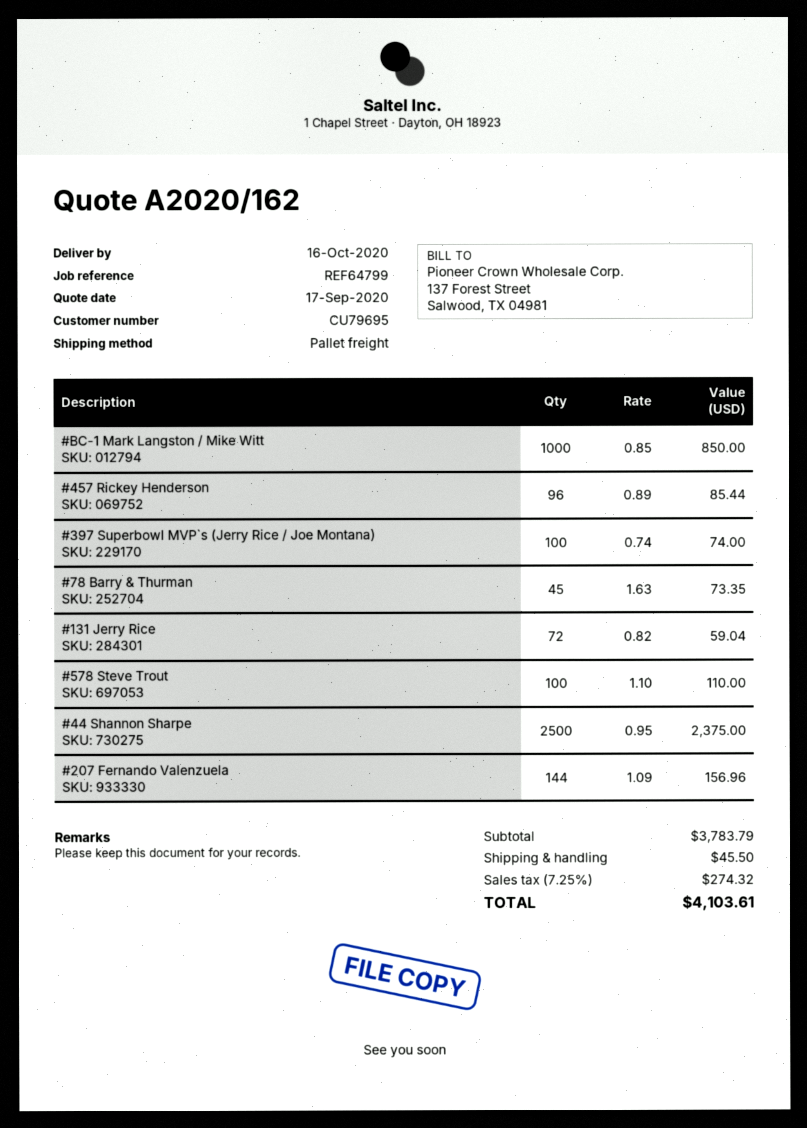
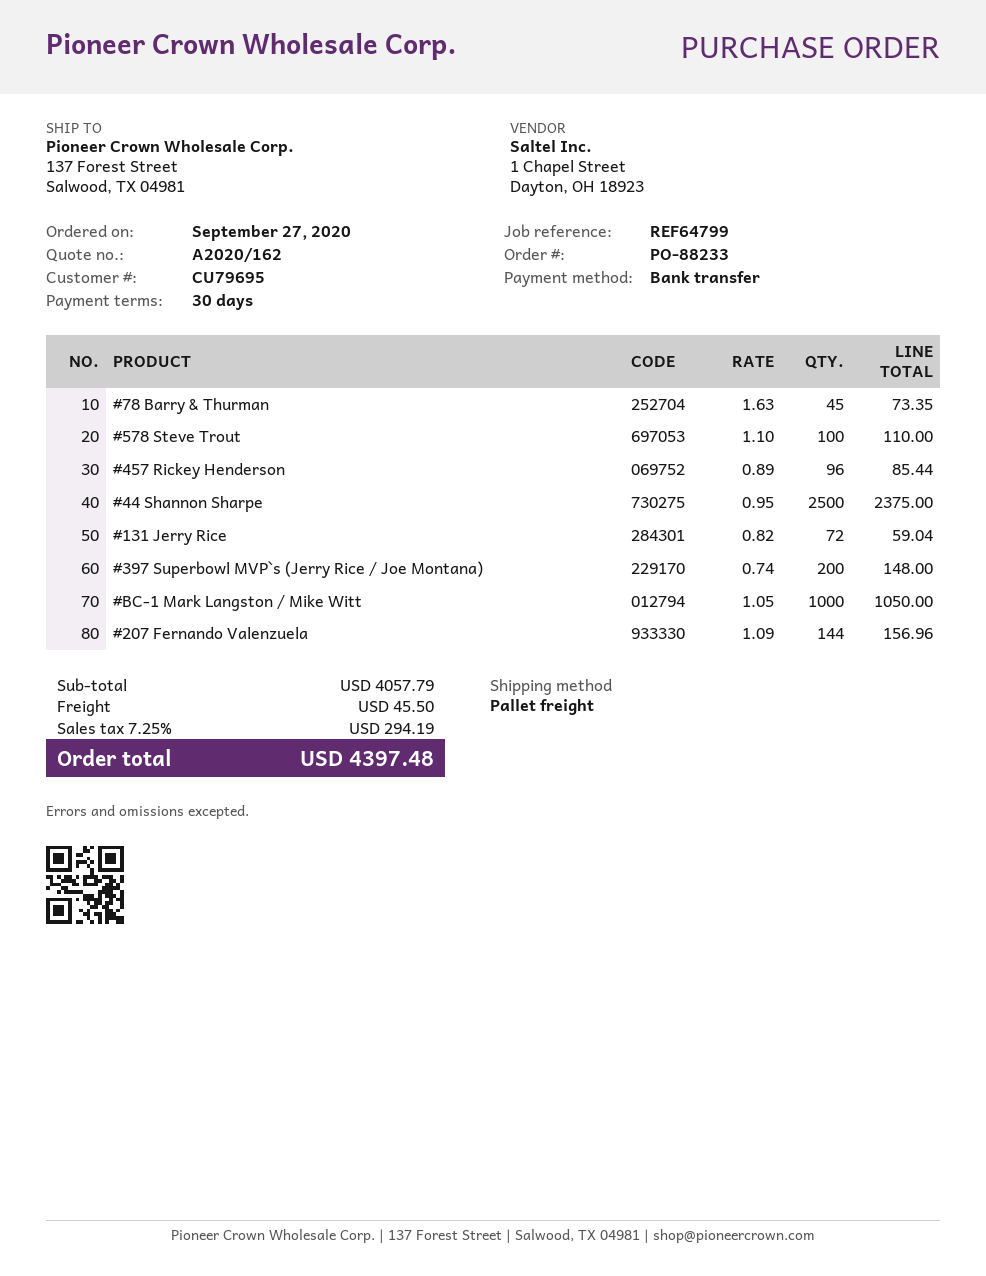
#BC-1 Mark Langston / Mike Witt: 1000 x 0.85 = 850.00 -> 1000 x 1.05 = 1050.00
#397 Superbowl MVP`s (Jerry Rice / Joe Montana): 100 x 0.74 = 74.00 -> 200 x 0.74 = 148.00
subtotal: 3783.79 -> 4057.79
tax: 7.25% = 274.32 -> 7.25% = 294.19
total: 4103.61 -> 4397.48

